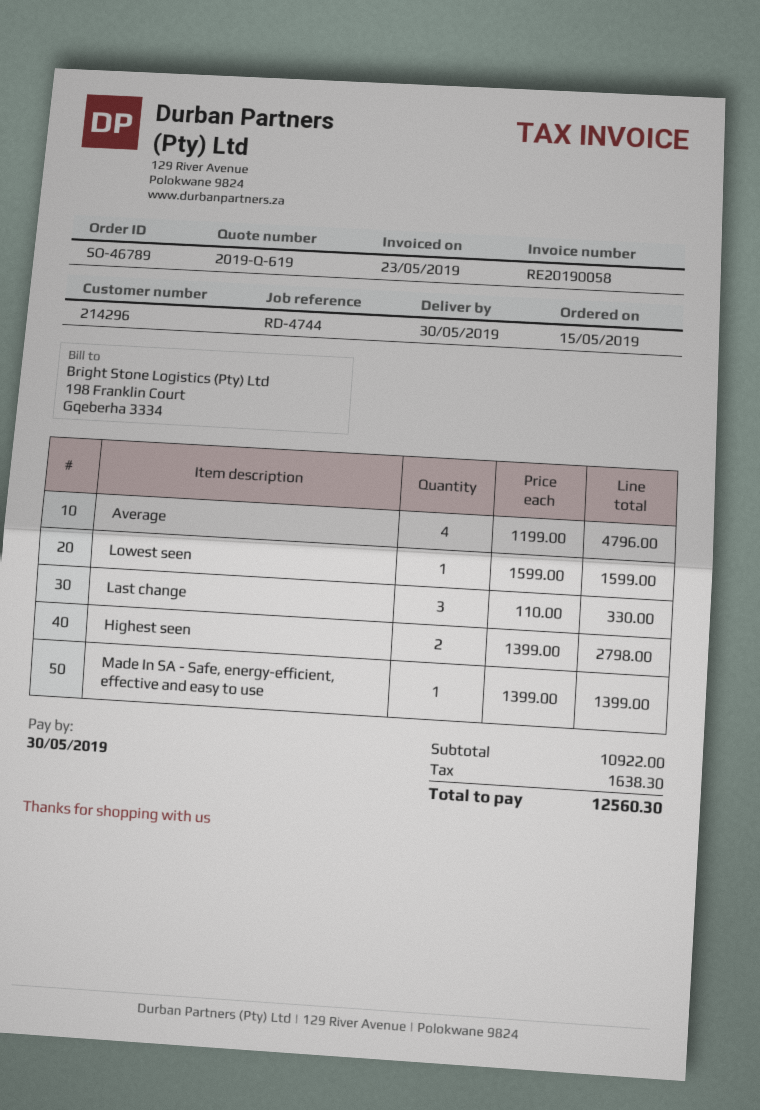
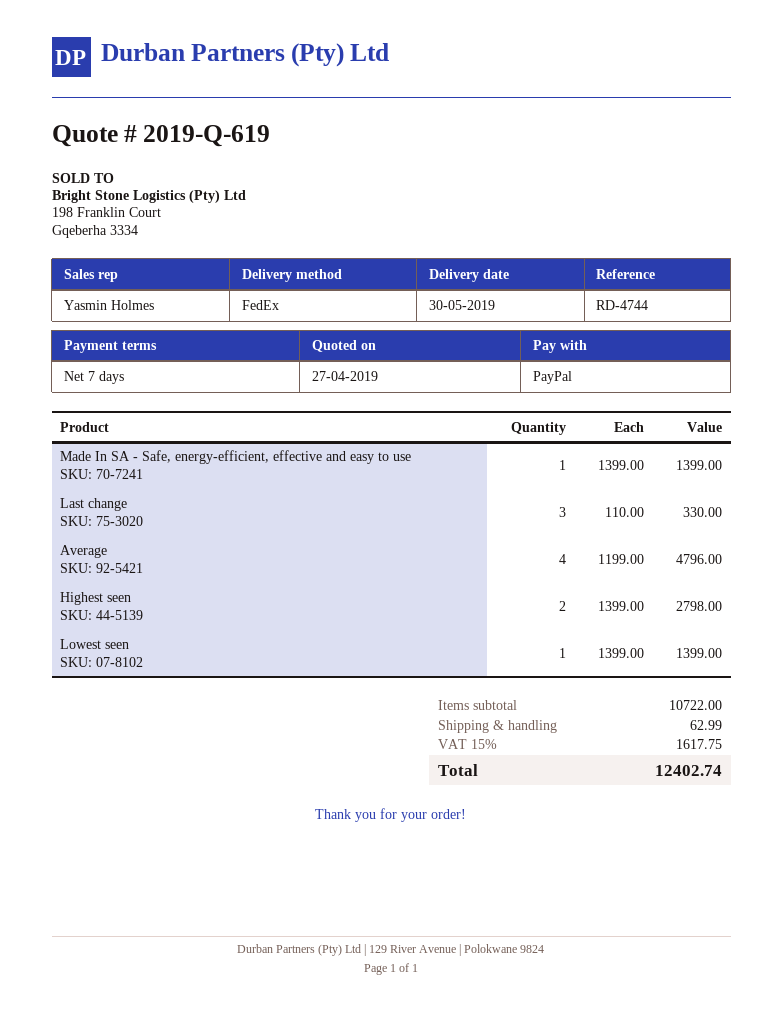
Lowest seen: 1 x 1599.00 = 1599.00 -> 1 x 1399.00 = 1399.00
subtotal: 10922.00 -> 10722.00
shipping: none -> 62.99
tax: 1638.30 -> 1617.75
total: 12560.30 -> 12402.74

